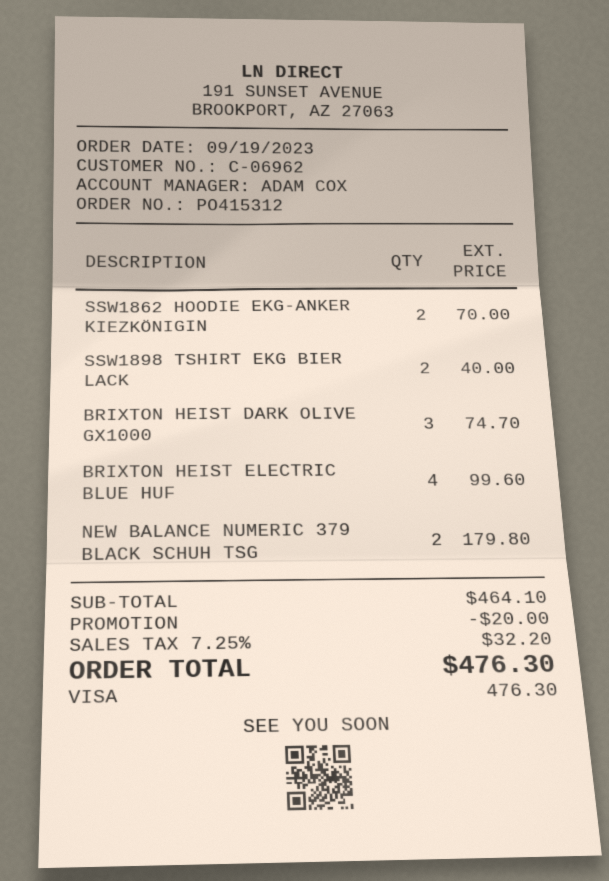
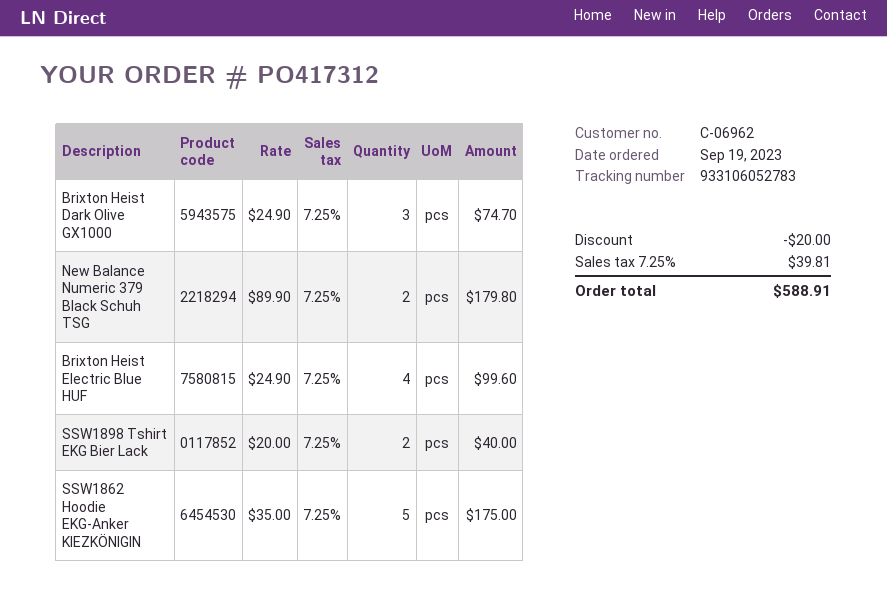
order number: PO415312 -> PO417312
SSW1862 HOODIE EKG-ANKER KIEZKÖNIGIN: 2 for 70.00 -> 5 for 175.00
tax: 7.25% = 32.20 -> 7.25% = 39.81
total: 476.30 -> 588.91

